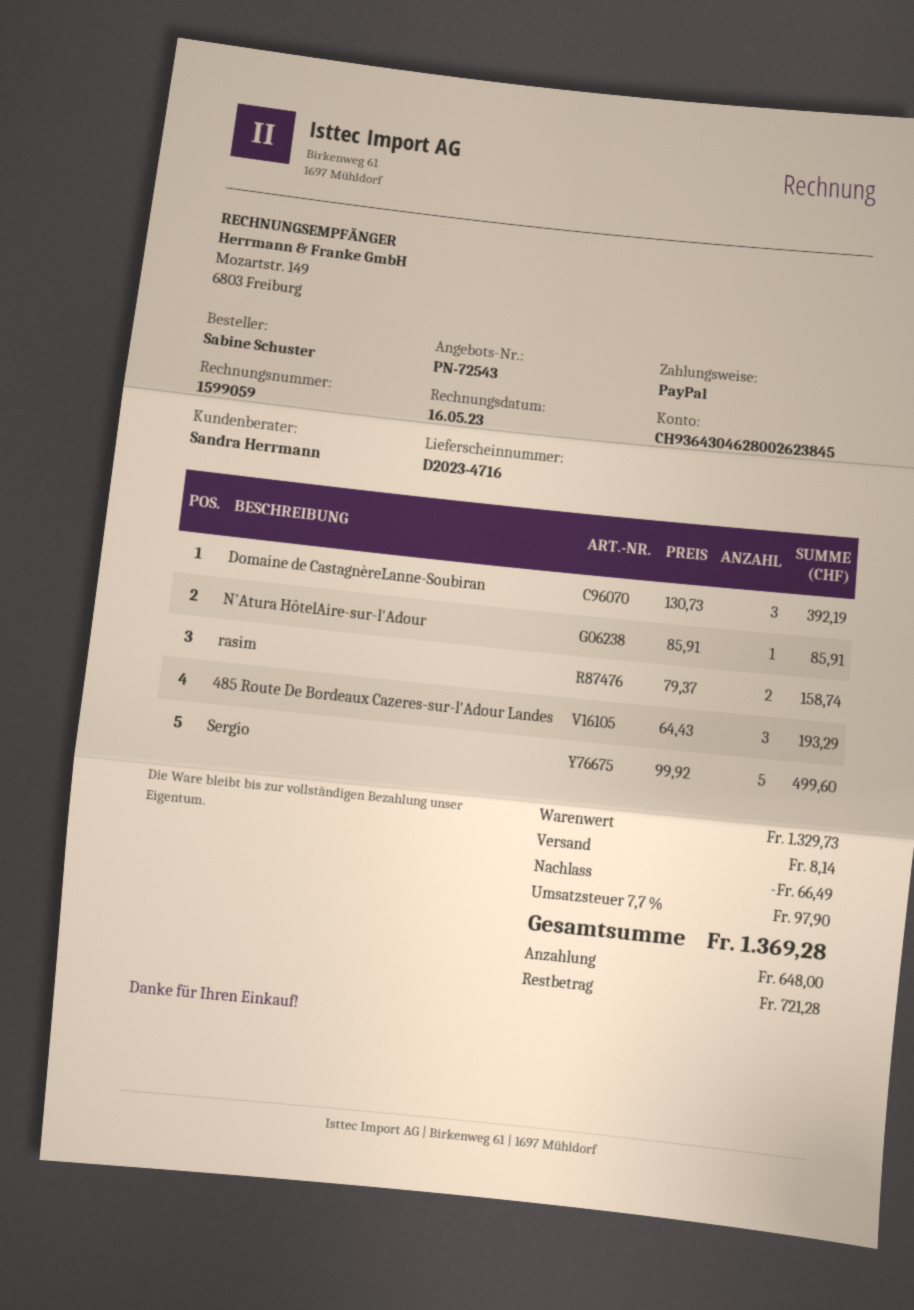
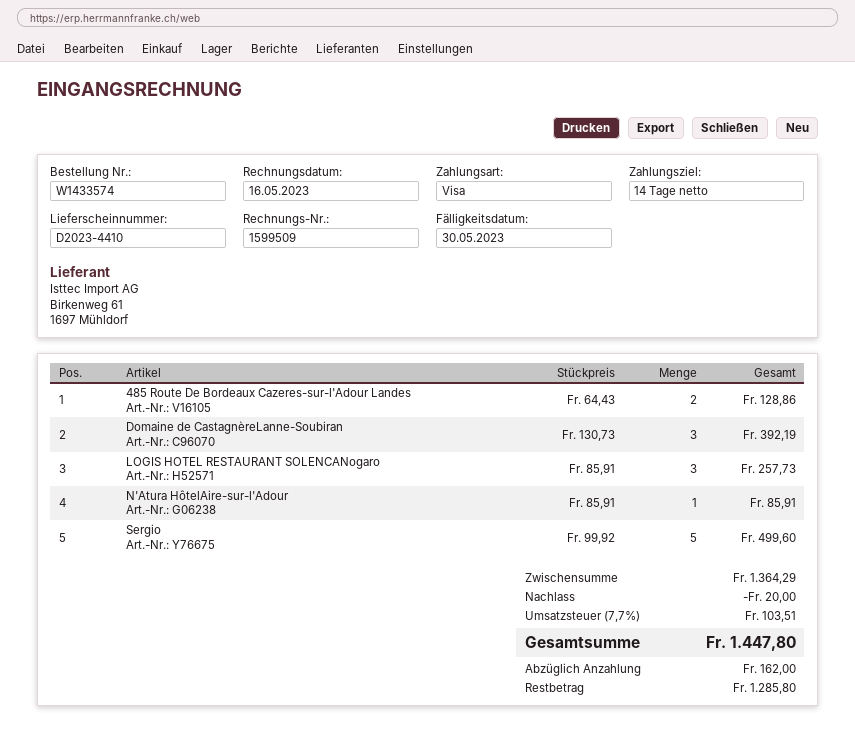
delivery note number: D2023-4716 -> D2023-4410
invoice number: 1599059 -> 1599509
payment method: PayPal -> Visa
rasim: 2 x 79.37 = 158.74 -> none
485 Route De Bordeaux Cazeres-sur-l'Adour Landes: 3 x 64.43 = 193.29 -> 2 x 64.43 = 128.86
LOGIS HOTEL RESTAURANT SOLENCANogaro: none -> 3 x 85.91 = 257.73
subtotal: 1329.73 -> 1364.29
discount: 66.49 -> 20.00
shipping: 8.14 -> none
tax: 7.7% = 97.90 -> 7.7% = 103.51
total: 1369.28 -> 1447.80
deposit: 648.00 -> 162.00
balance: 721.28 -> 1285.80

